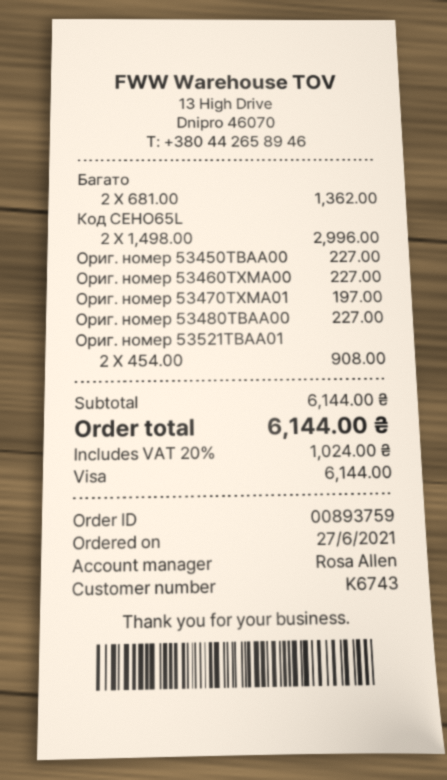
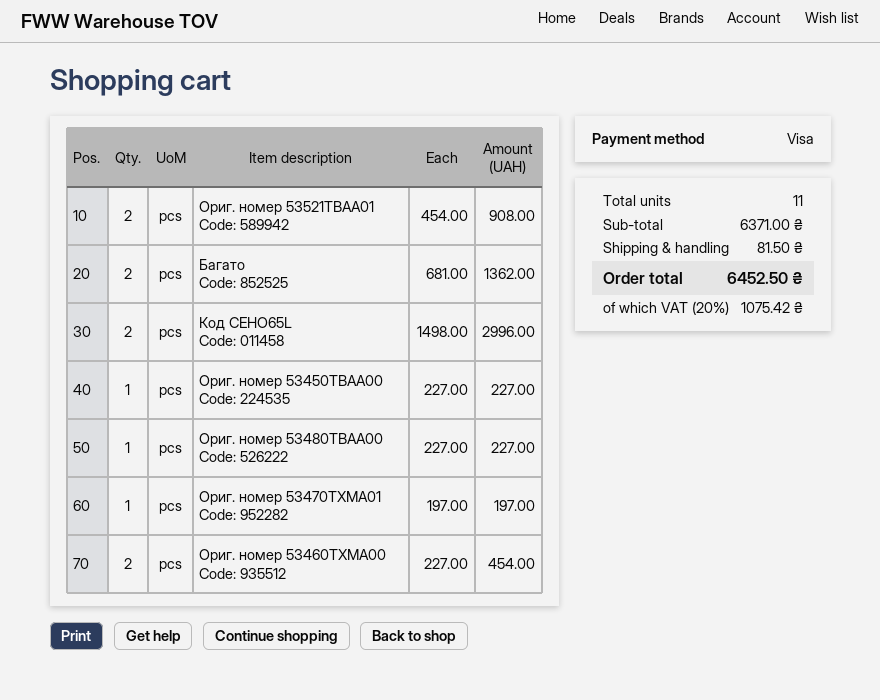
Ориг. номер 53460TXMA00: 1 x 227.00 = 227.00 -> 2 x 227.00 = 454.00
subtotal: 6144.00 -> 6371.00
shipping: none -> 81.50
tax: 20% = 1024.00 -> 20% = 1075.42
total: 6144.00 -> 6452.50

